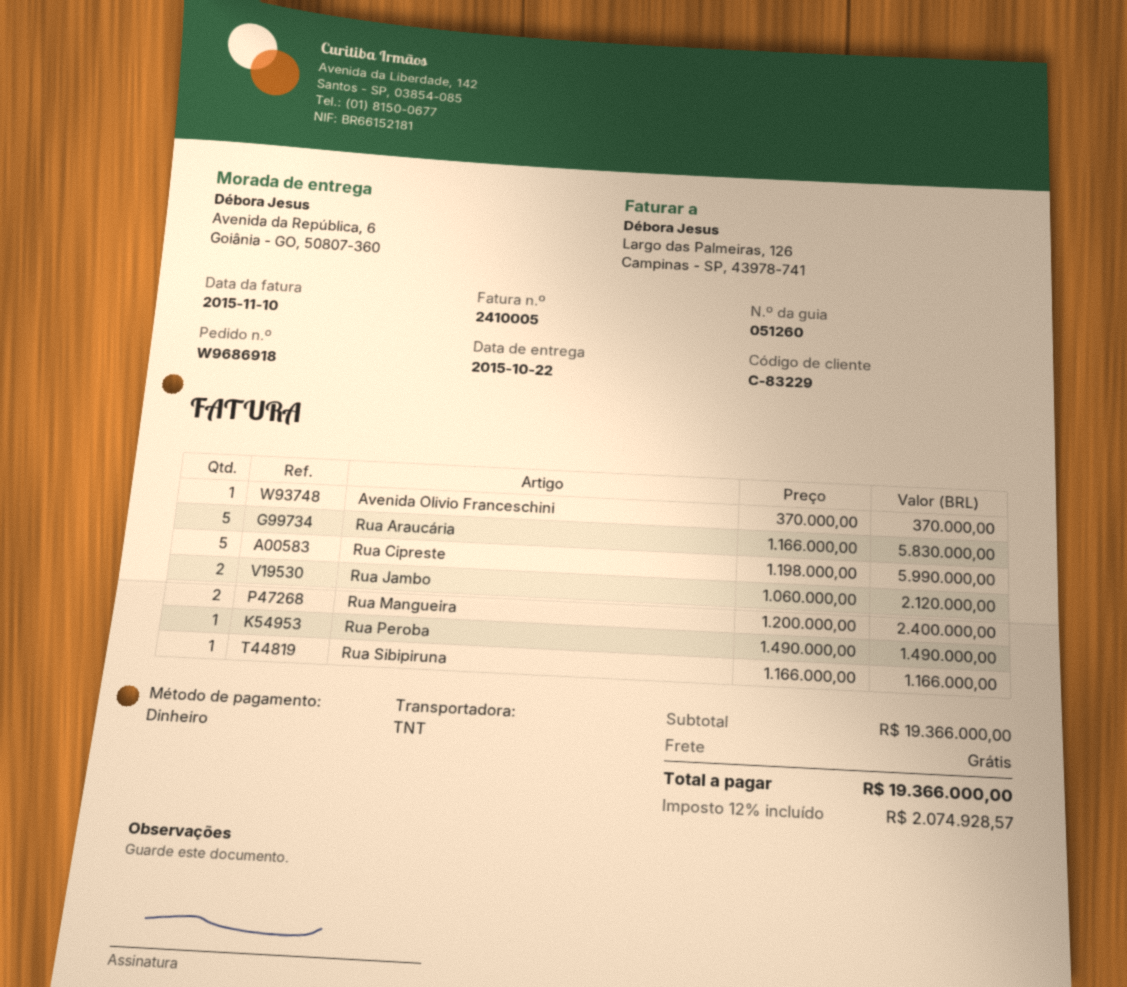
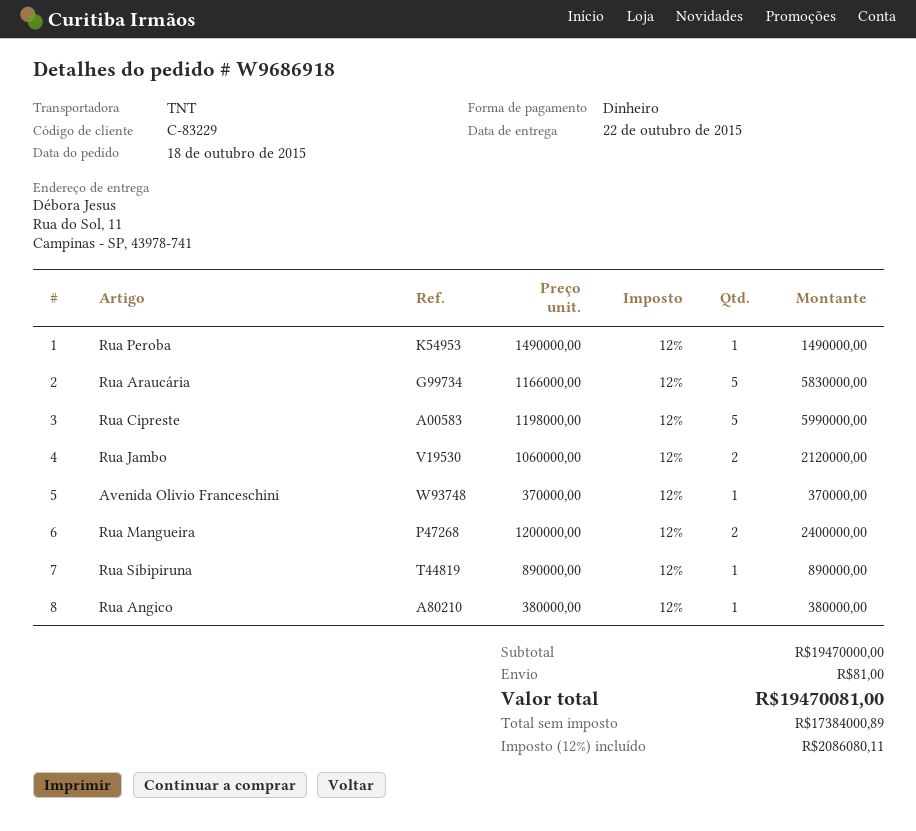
ship to: Avenida da República, 6, Goiânia - GO, 50807-360 -> Rua do Sol, 11, Campinas - SP, 43978-741
Rua Sibipiruna: 1 x 1166000.00 = 1166000.00 -> 1 x 890000.00 = 890000.00
Rua Angico: none -> 1 x 380000.00 = 380000.00
subtotal: 19366000.00 -> 19470000.00
shipping: 0.00 -> 81.00
tax: 12% = 2074928.57 -> 12% = 2086080.11
total: 19366000.00 -> 19470081.00

